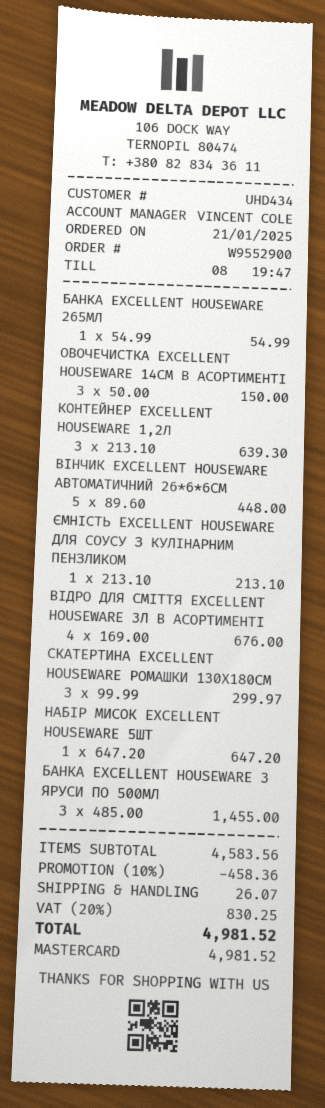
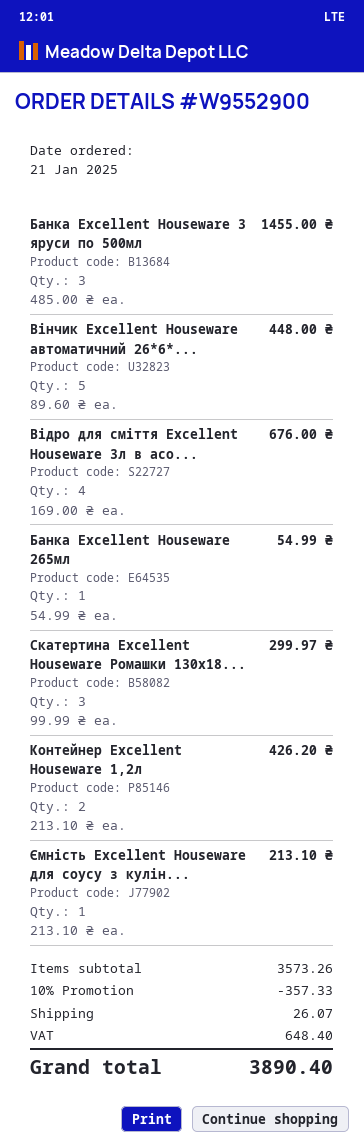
ОВОЧЕЧИСТКА EXCELLENT HOUSEWARE 14СМ В АСОРТИМЕНТІ: 3 x 50.00 = 150.00 -> none
КОНТЕЙНЕР EXCELLENT HOUSEWARE 1,2Л: 3 x 213.10 = 639.30 -> 2 x 213.10 = 426.20
НАБІР МИСОК EXCELLENT HOUSEWARE 5ШТ: 1 x 647.20 = 647.20 -> none
subtotal: 4583.56 -> 3573.26
discount: 10% = 458.36 -> 10% = 357.33
tax: 830.25 -> 648.40
total: 4981.52 -> 3890.40

